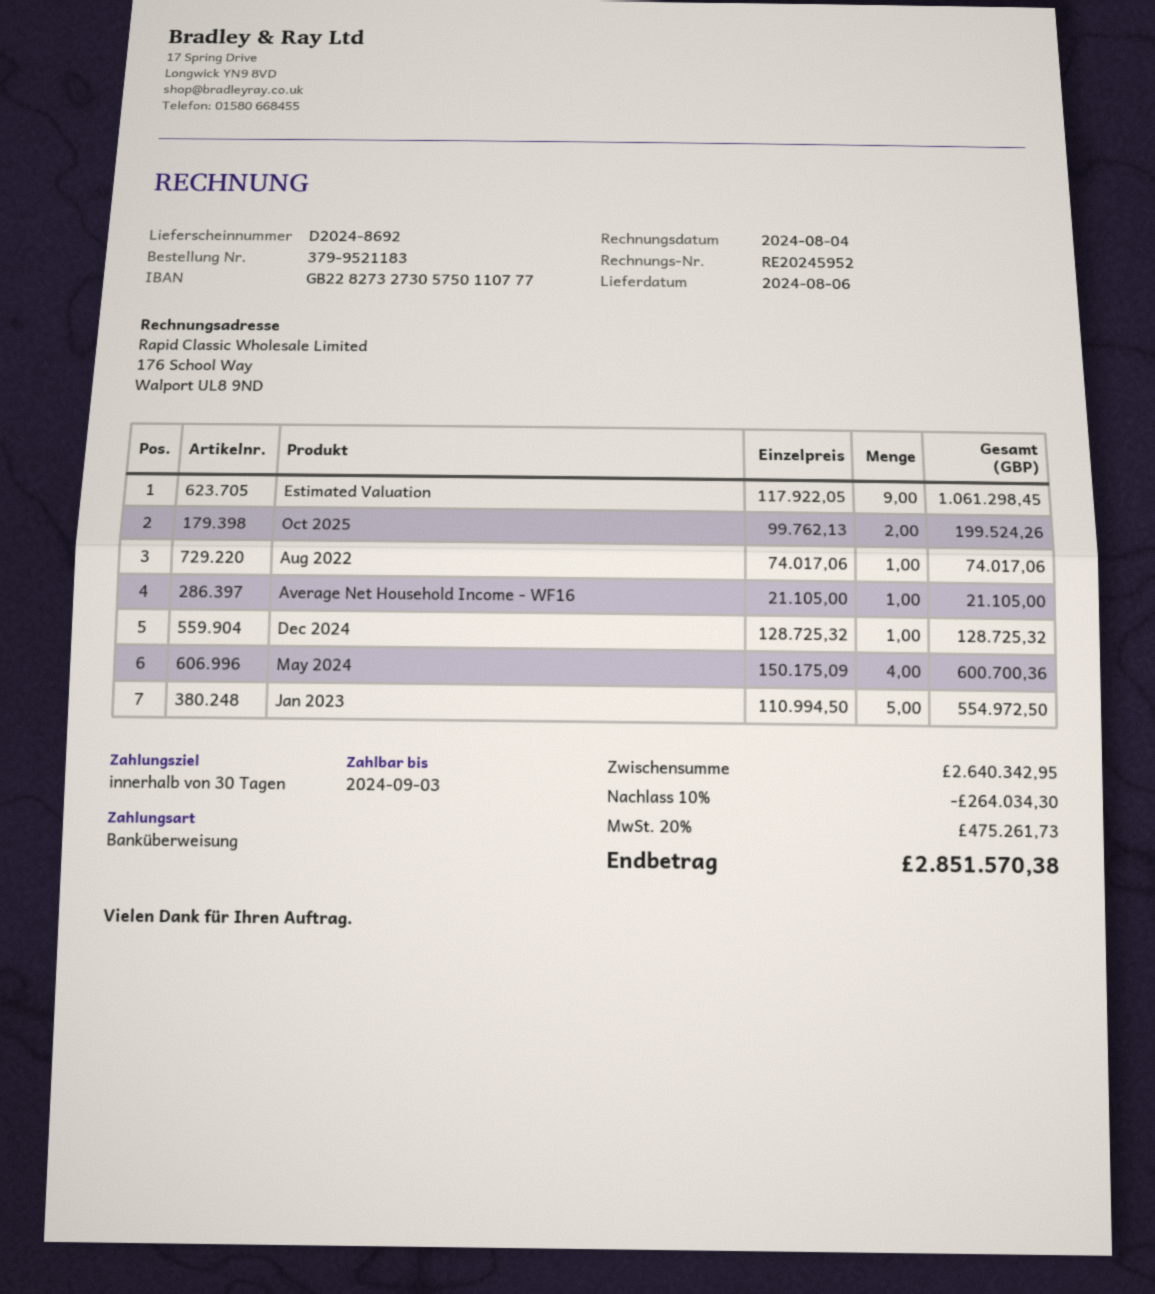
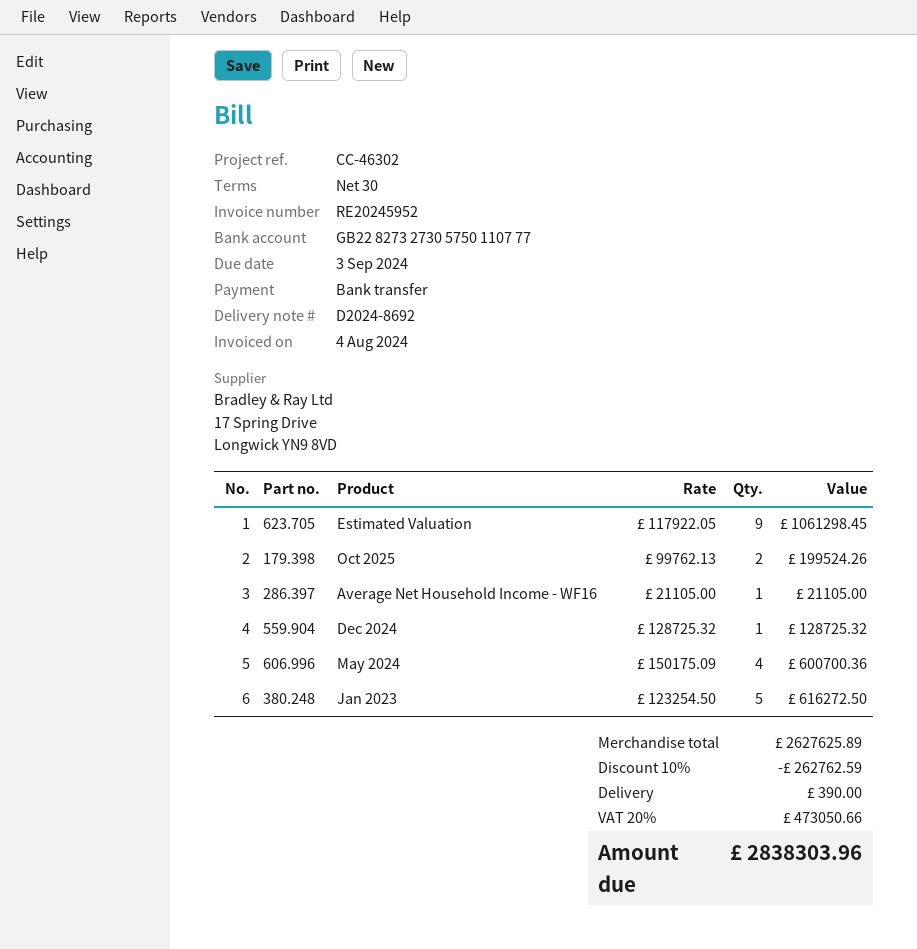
Aug 2022: 1 x 74017.06 = 74017.06 -> none
Jan 2023: 5 x 110994.50 = 554972.50 -> 5 x 123254.50 = 616272.50
subtotal: 2640342.95 -> 2627625.89
discount: 10% = 264034.30 -> 10% = 262762.59
shipping: none -> 390.00
tax: 20% = 475261.73 -> 20% = 473050.66
total: 2851570.38 -> 2838303.96

